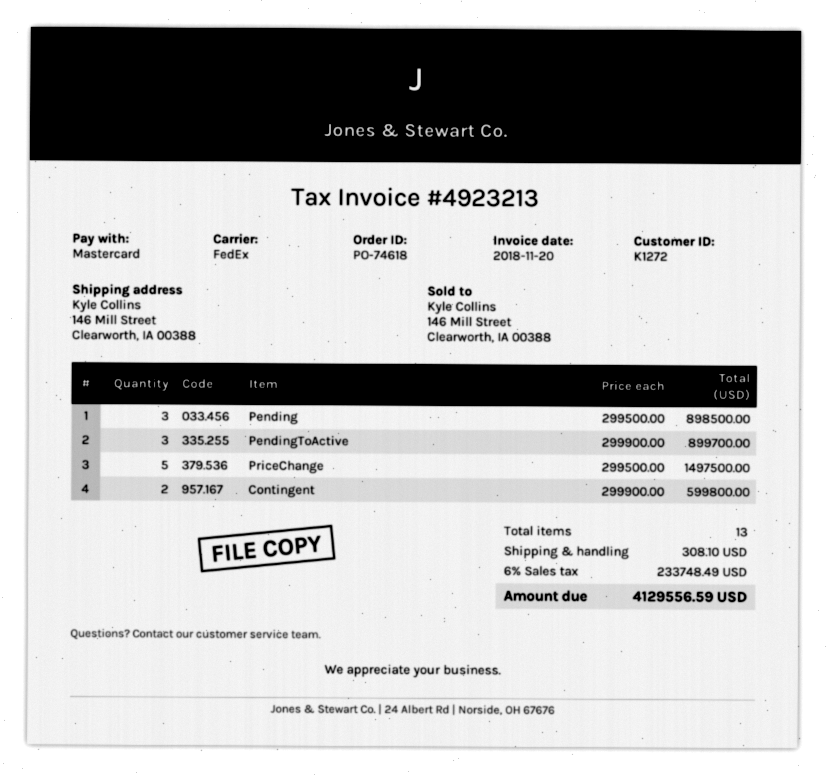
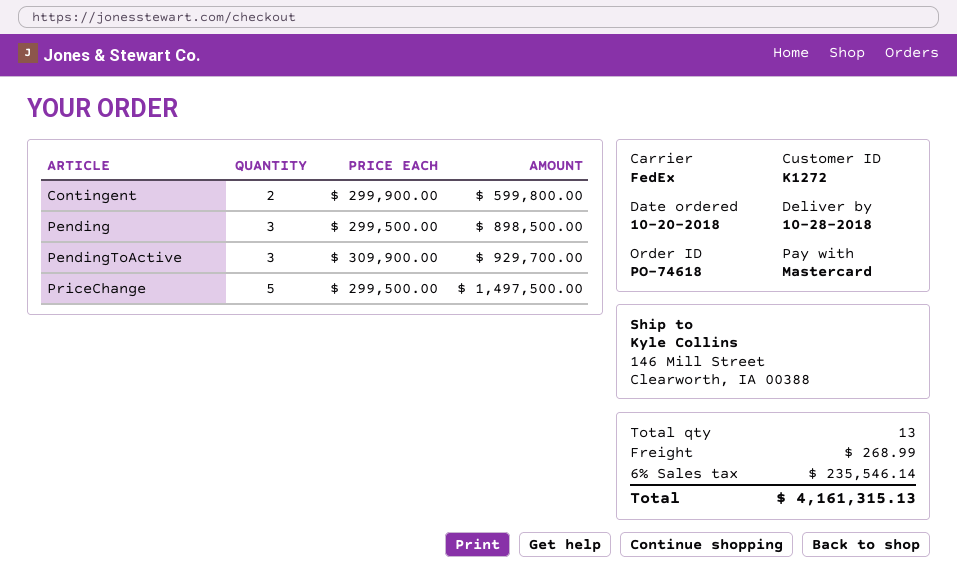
PendingToActive: 3 x 299900.00 = 899700.00 -> 3 x 309900.00 = 929700.00
shipping: 308.10 -> 268.99
tax: 6% = 233748.49 -> 6% = 235546.14
total: 4129556.59 -> 4161315.13

